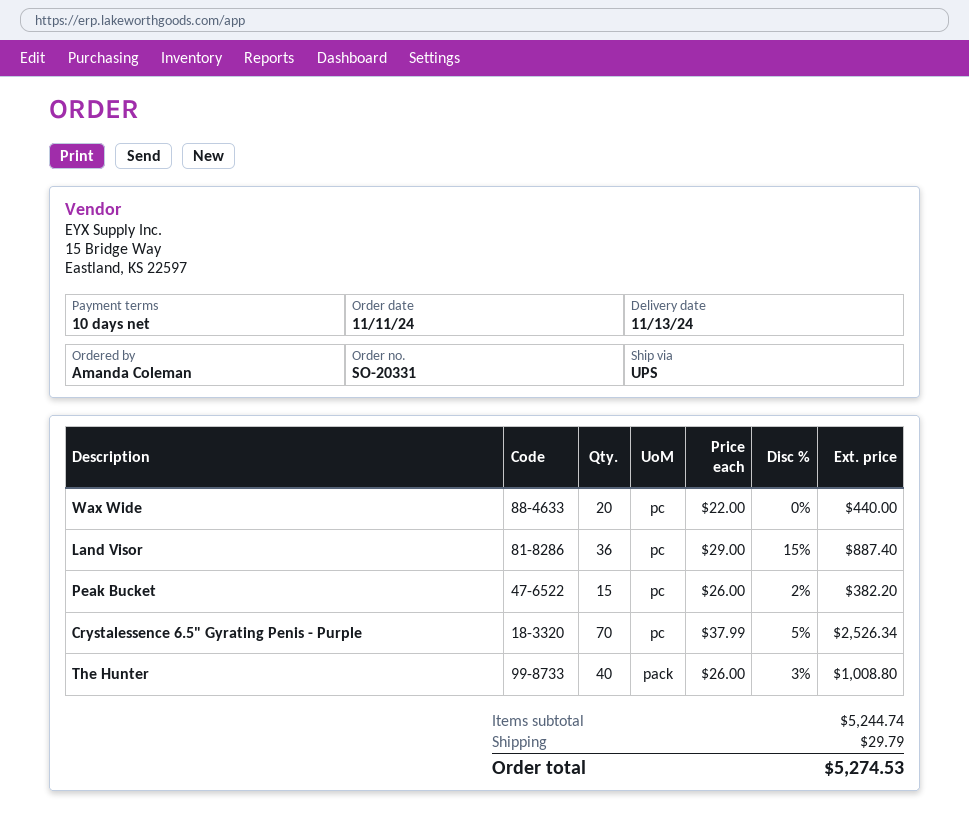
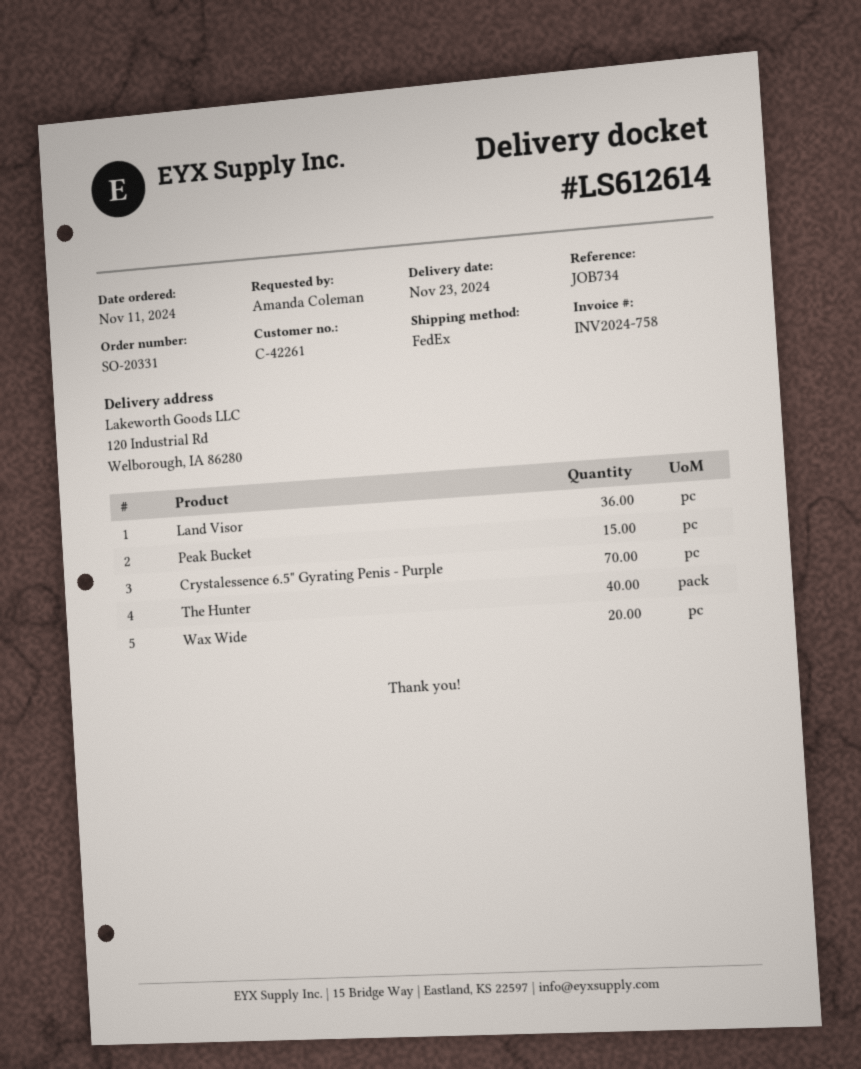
delivery date: 2024-11-13 -> 2024-11-23
shipping method: UPS -> FedEx

